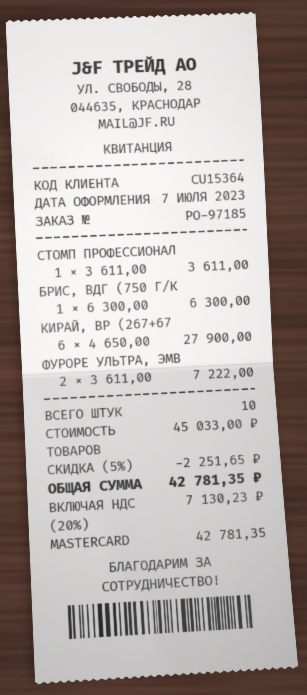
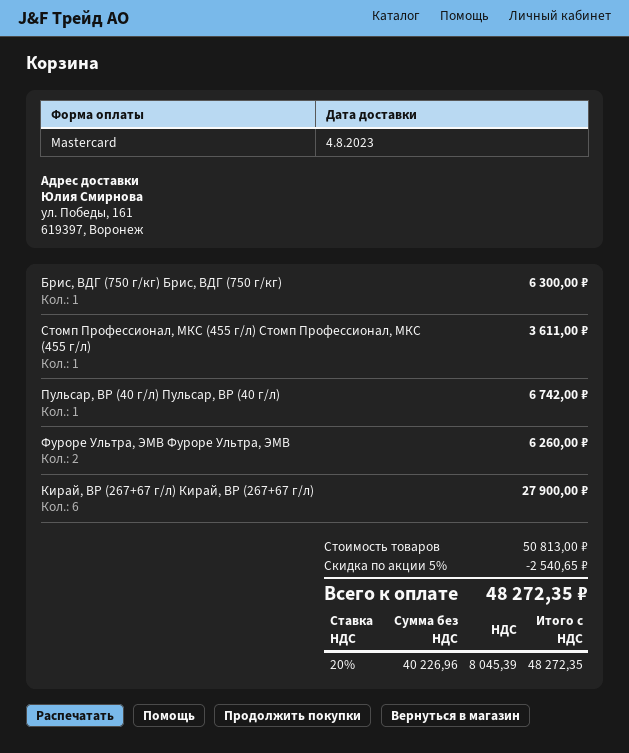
ФУРОРЕ УЛЬТРА, ЭМВ: 2 for 7222.00 -> 2 for 6260.00
Пульсар, ВР (40 г/л) Пульсар, ВР (40 г/л): none -> 1 for 6742.00
subtotal: 45033.00 -> 50813.00
discount: 5% = 2251.65 -> 5% = 2540.65
tax: 20% = 7130.23 -> 20% = 8045.39
total: 42781.35 -> 48272.35

